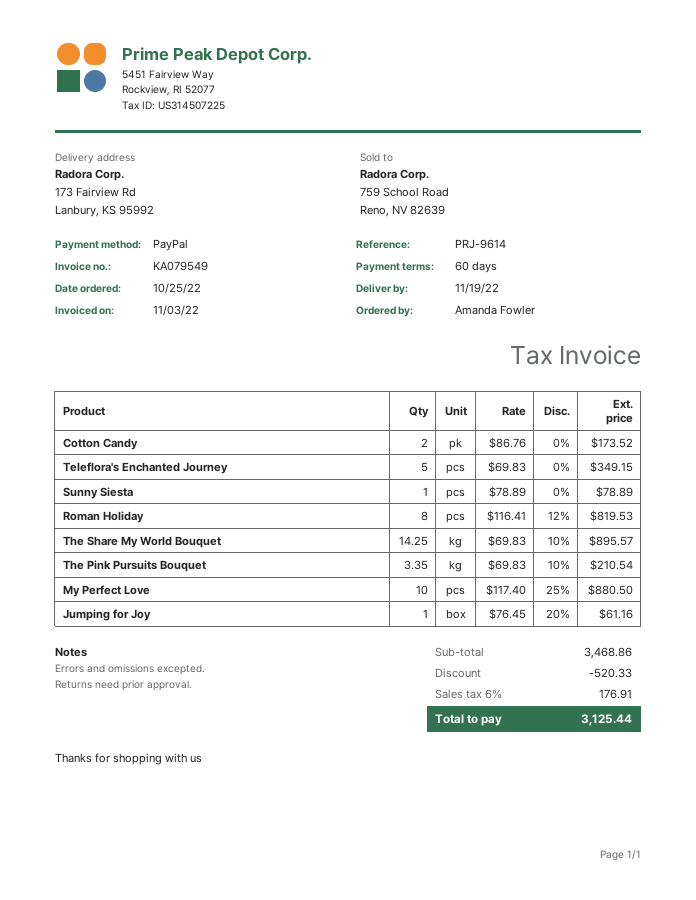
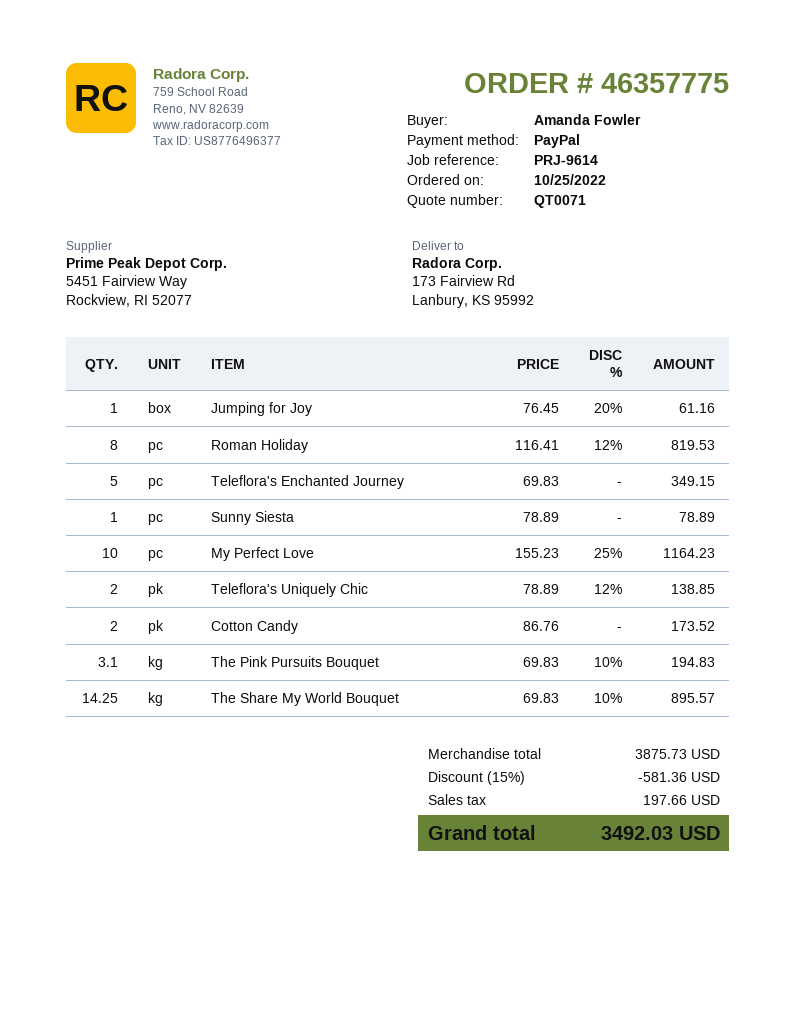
The Pink Pursuits Bouquet: 3.35 x 69.83 - 10% = 210.54 -> 3.1 x 69.83 - 10% = 194.83
My Perfect Love: 10 x 117.40 - 25% = 880.50 -> 10 x 155.23 - 25% = 1164.23
Teleflora's Uniquely Chic: none -> 2 x 78.89 - 12% = 138.85
subtotal: 3468.86 -> 3875.73
discount: 520.33 -> 581.36
tax: 176.91 -> 197.66
total: 3125.44 -> 3492.03

